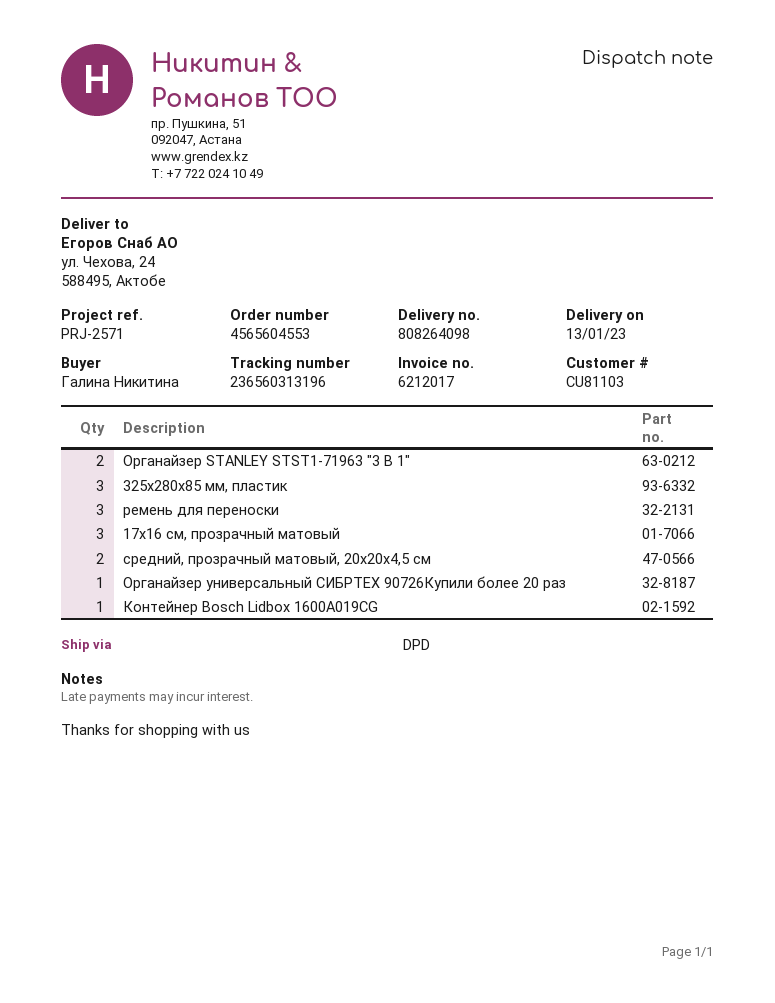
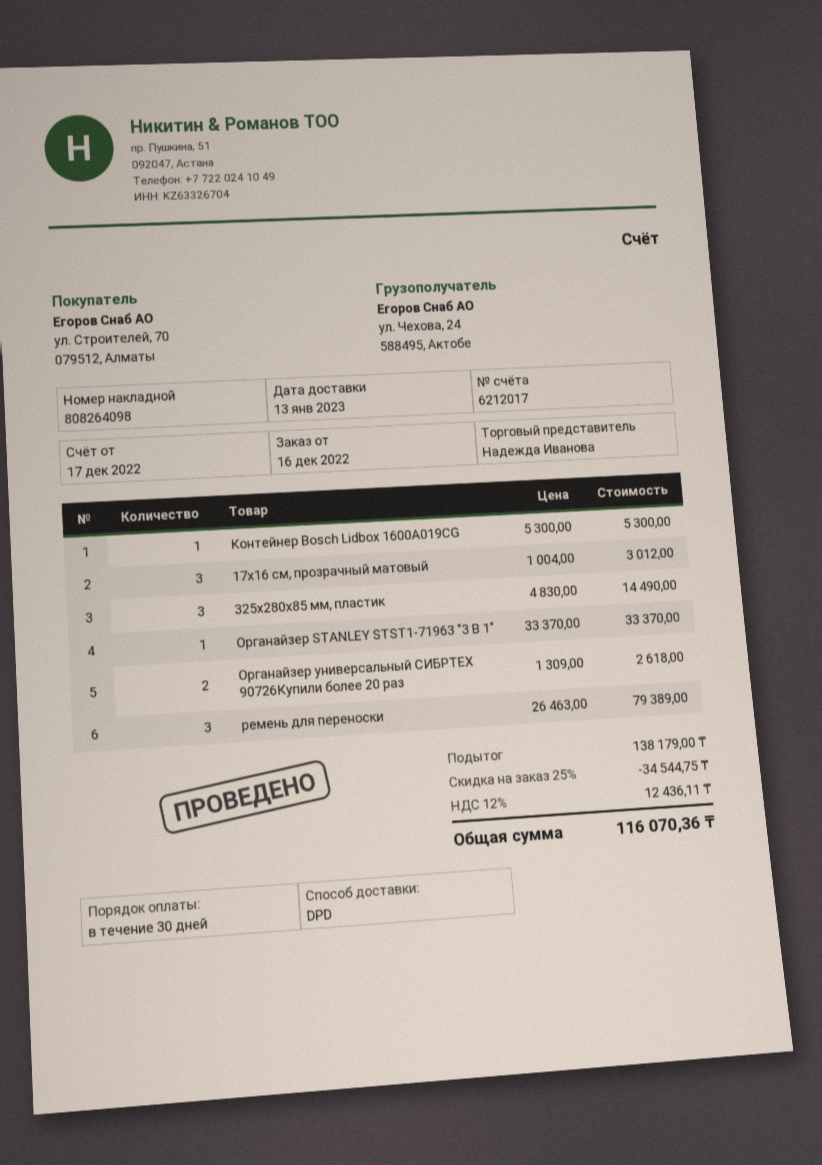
Органайзер STANLEY STST1-71963 "3 В 1": 2 -> 1
средний, прозрачный матовый, 20х20х4,5 см: 2 -> none
Органайзер универсальный СИБРТЕХ 90726Купили более 20 раз: 1 -> 2

